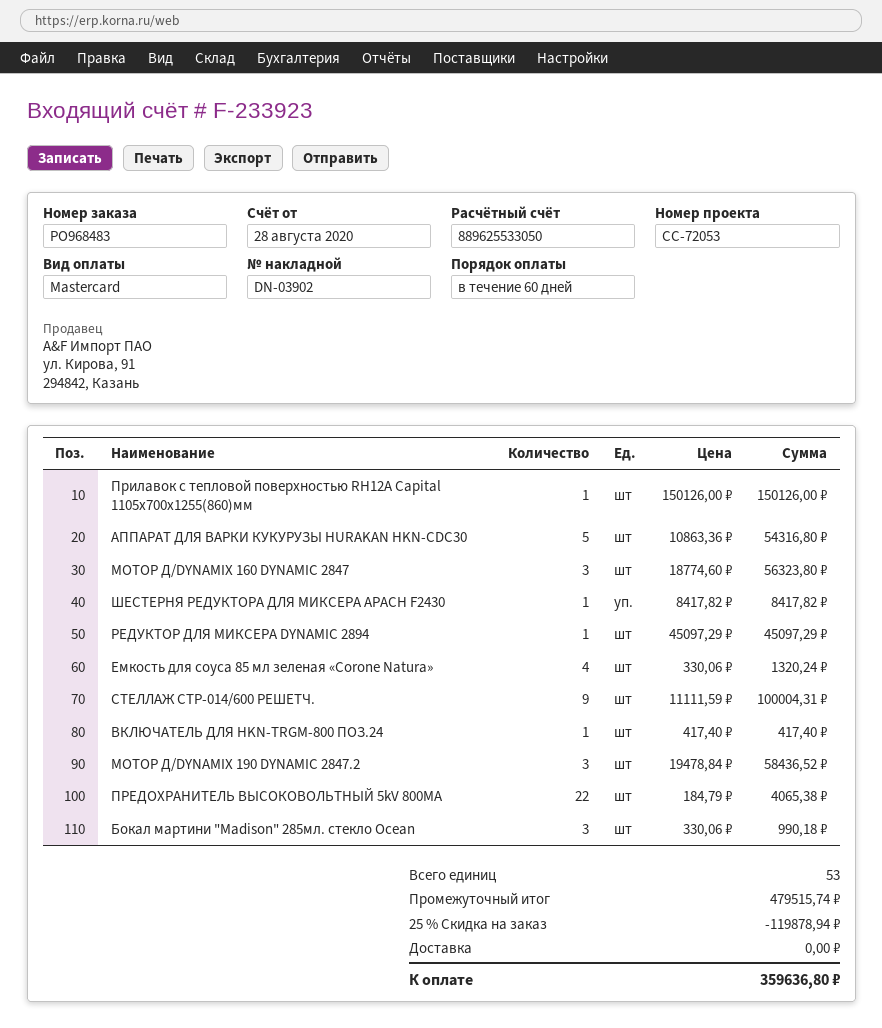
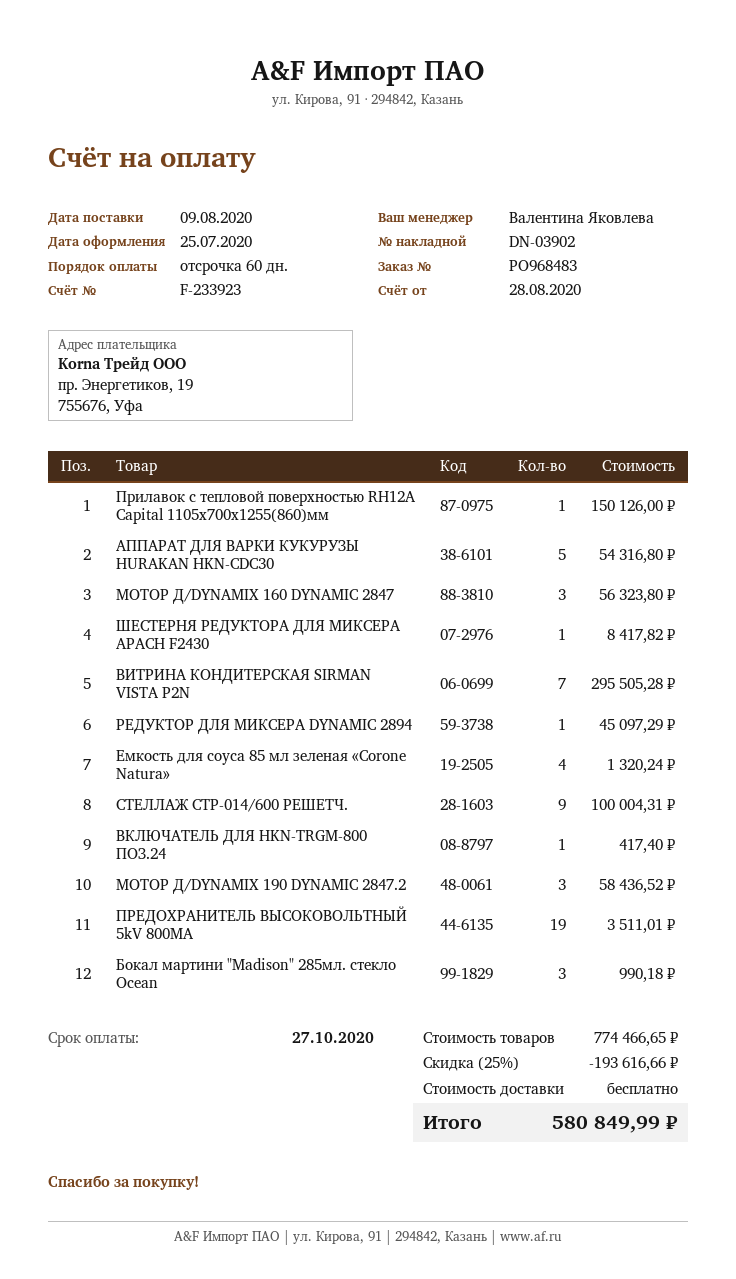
ПРЕДОХРАНИТЕЛЬ ВЫСОКОВОЛЬТНЫЙ 5kV 800MA: 22 for 4065.38 -> 19 for 3511.01
ВИТРИНА КОНДИТЕРСКАЯ SIRMAN VISTA P2N: none -> 7 for 295505.28
subtotal: 479515.74 -> 774466.65
discount: 25% = 119878.94 -> 25% = 193616.66
total: 359636.80 -> 580849.99

